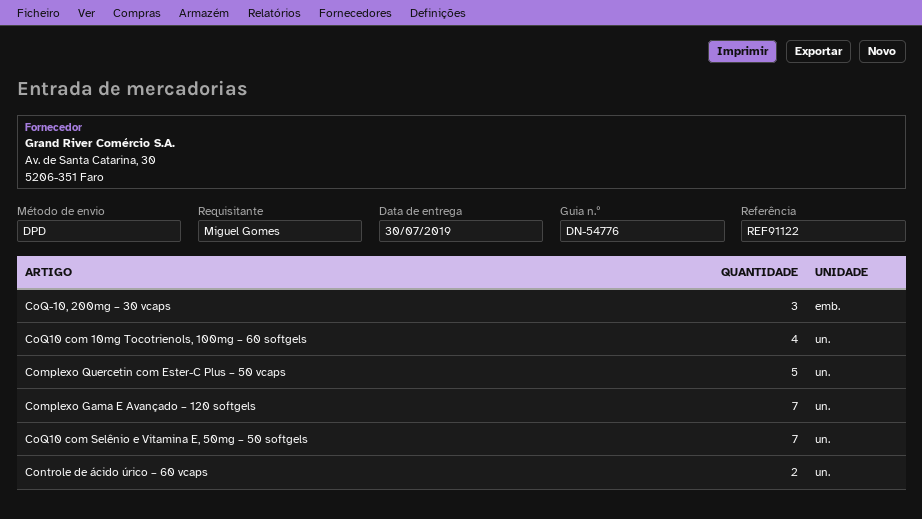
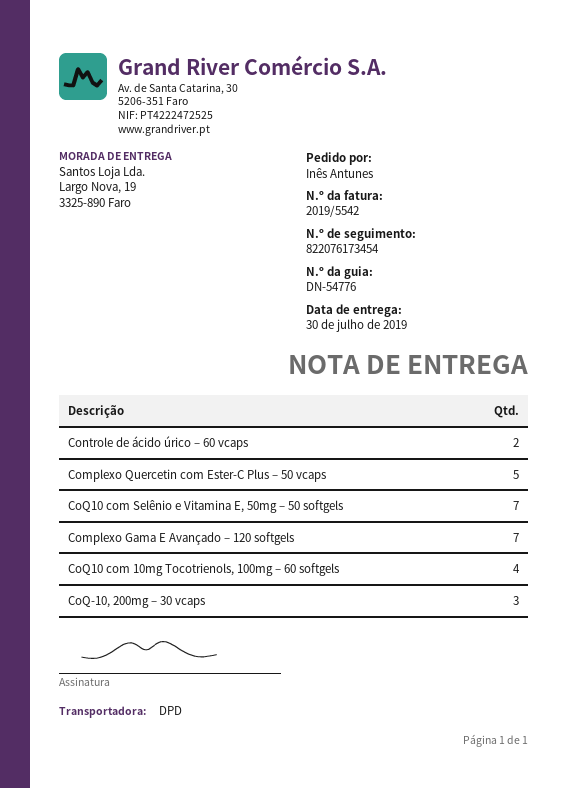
ordered by: Miguel Gomes -> Inês Antunes

